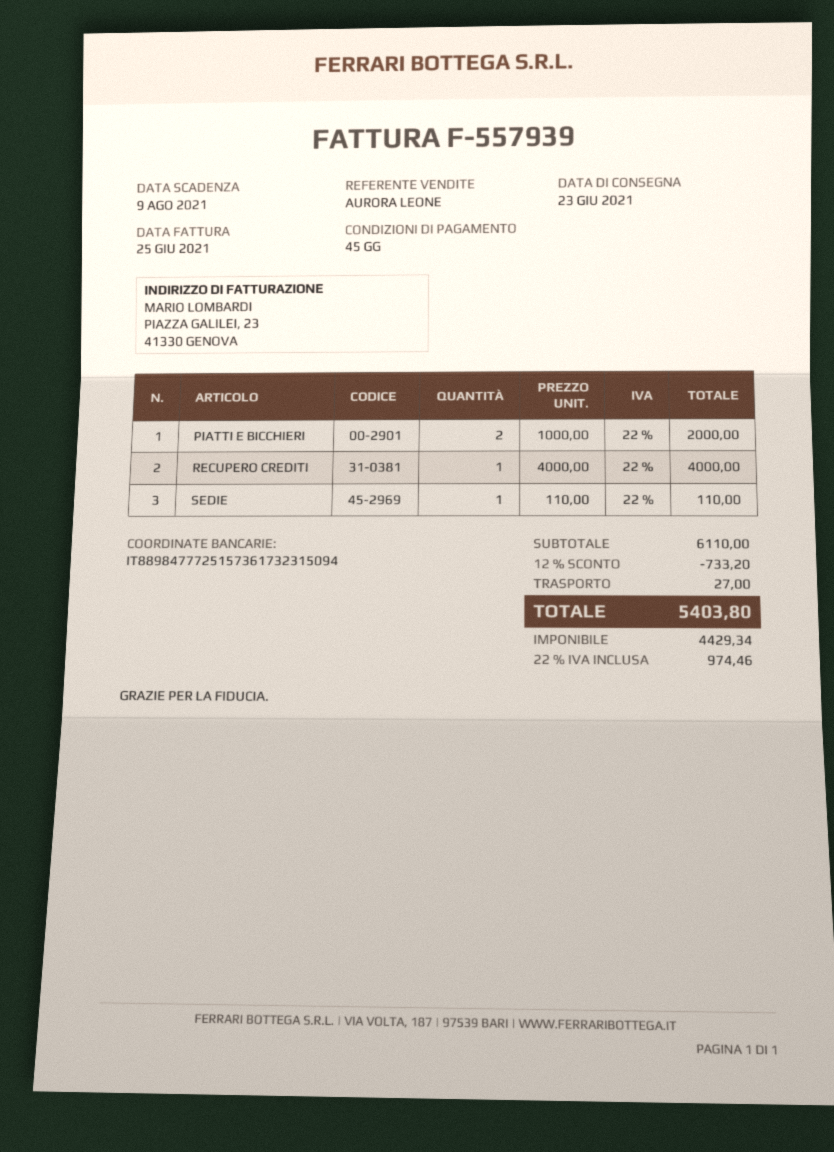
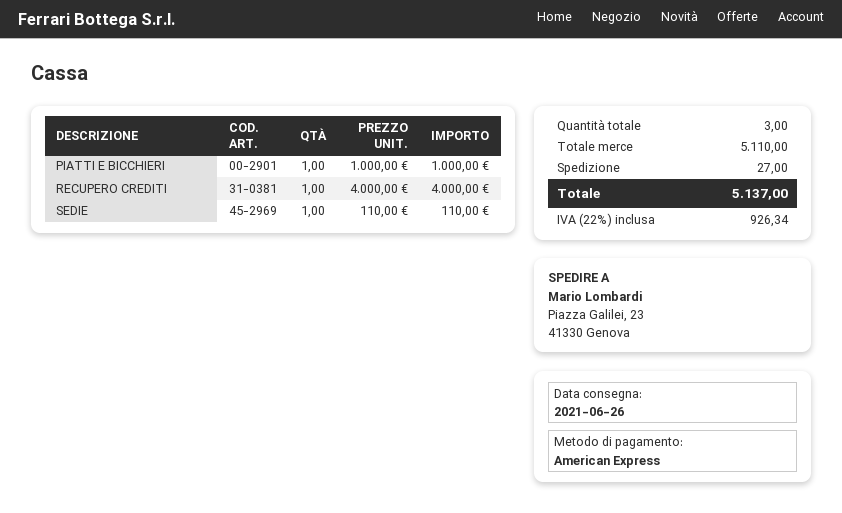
delivery date: 2021-06-23 -> 2021-06-26
PIATTI E BICCHIERI: 2 x 1000.00 = 2000.00 -> 1 x 1000.00 = 1000.00
subtotal: 6110.00 -> 5110.00
discount: 12% = 733.20 -> none
tax: 22% = 974.46 -> 22% = 926.34
total: 5403.80 -> 5137.00

